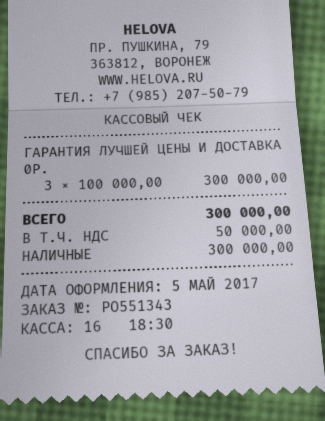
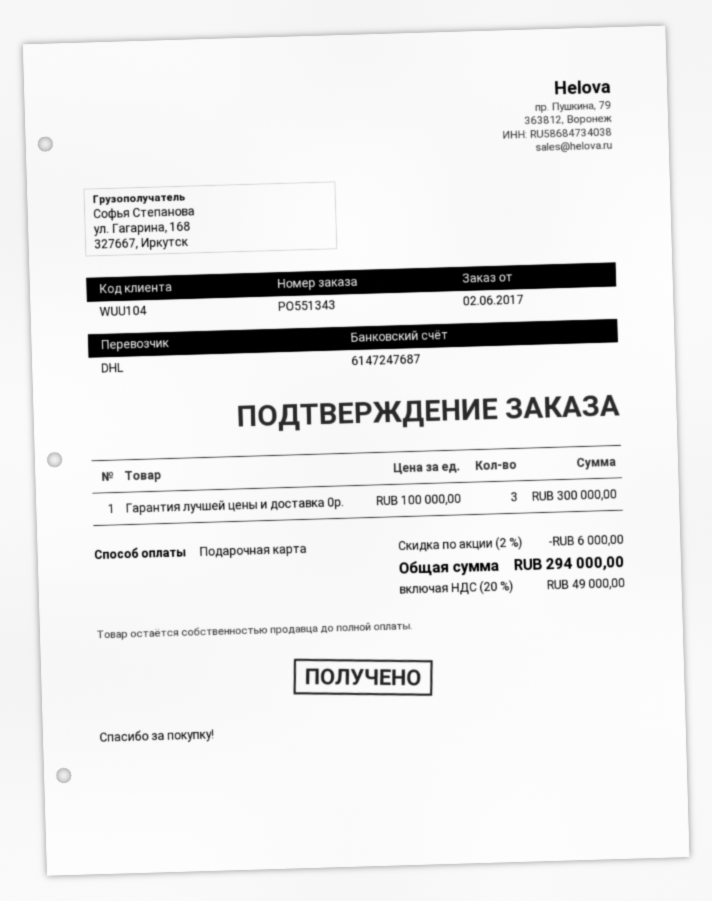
order date: 2017-05-05 -> 2017-06-02
payment method: cash -> gift card
discount: none -> 2% = 6000.00
tax: 50000.00 -> 49000.00
total: 300000.00 -> 294000.00

